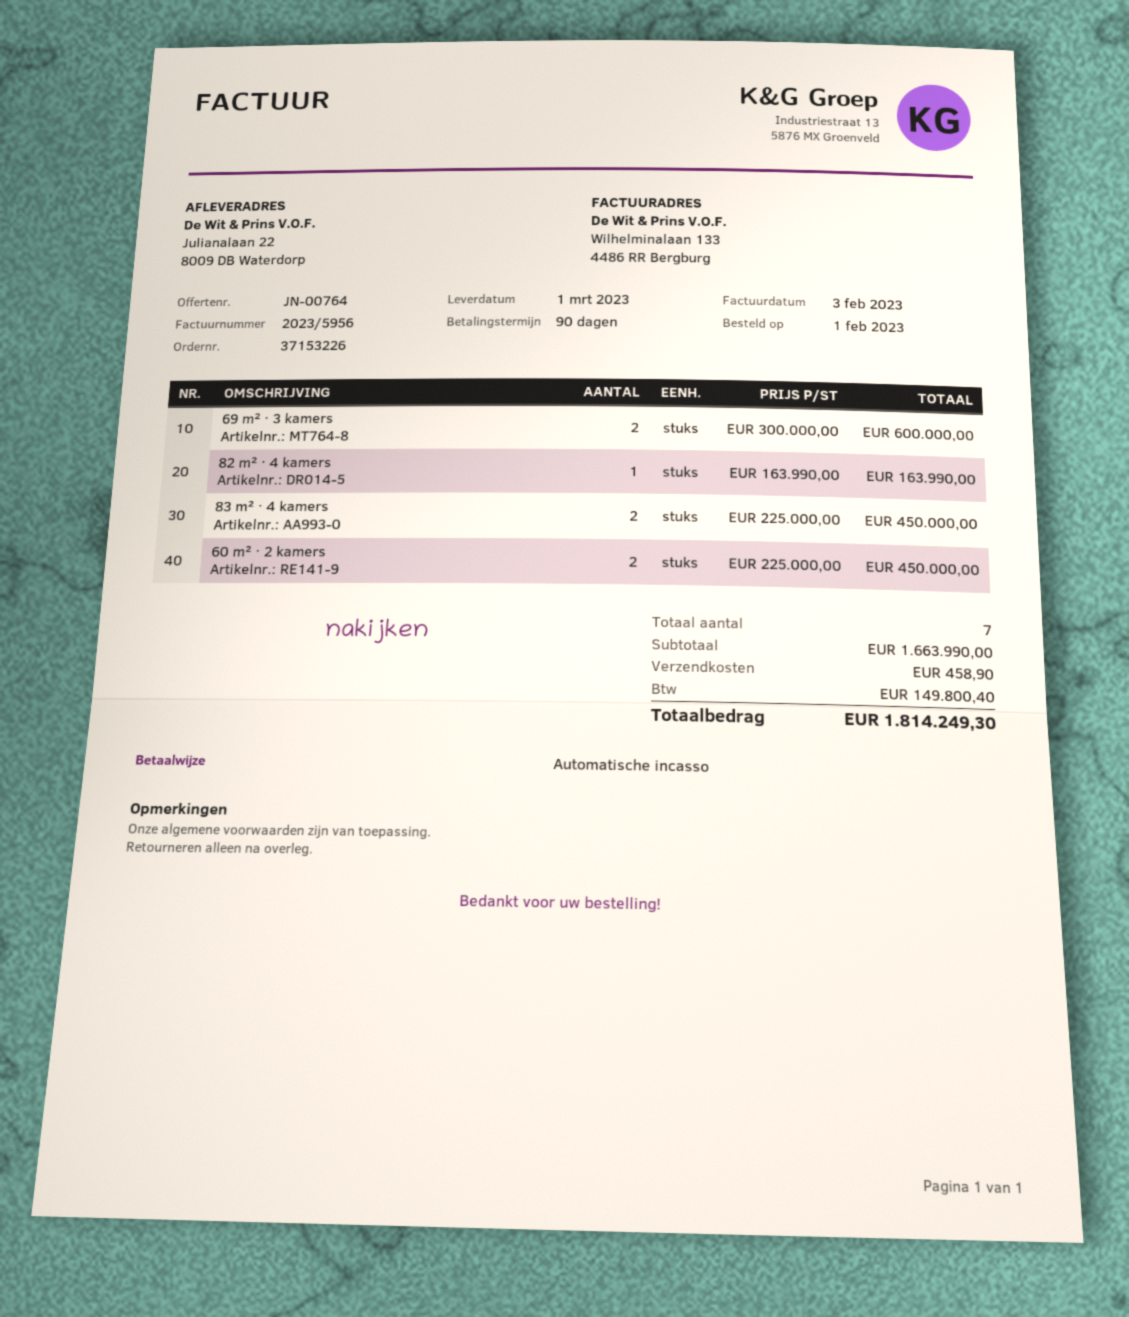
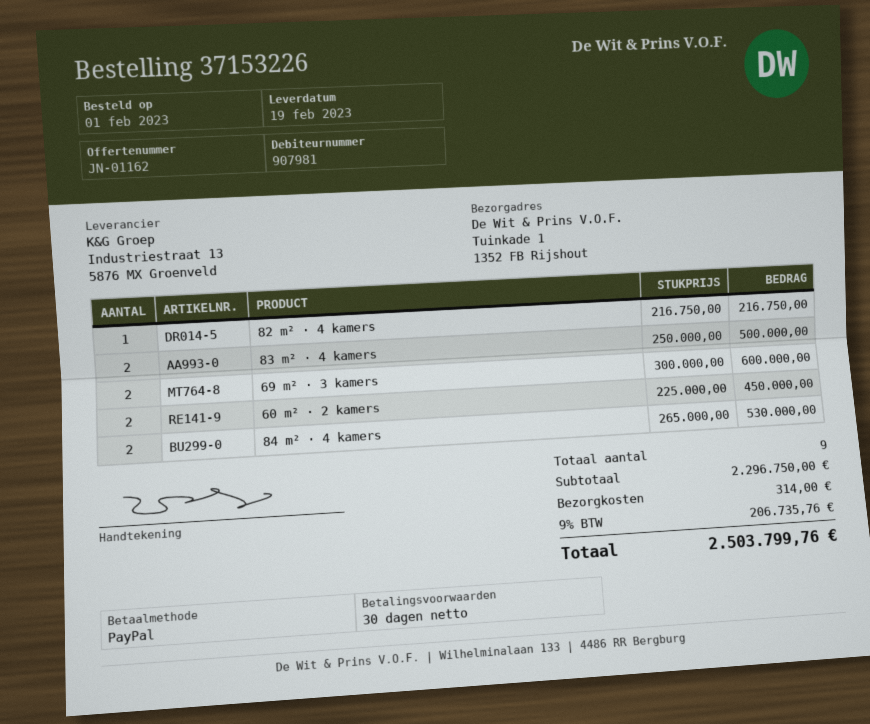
quote number: JN-00764 -> JN-01162
delivery date: 2023-03-01 -> 2023-02-19
payment terms: 90 days -> 30 days
payment method: direct debit -> PayPal
ship to: Julianalaan 22, 8009 DB Waterdorp -> Tuinkade 1, 1352 FB Rijshout
82 m² · 4 kamers: 1 x 163990.00 = 163990.00 -> 1 x 216750.00 = 216750.00
83 m² · 4 kamers: 2 x 225000.00 = 450000.00 -> 2 x 250000.00 = 500000.00
84 m² · 4 kamers: none -> 2 x 265000.00 = 530000.00
total quantity: 7 -> 9
subtotal: 1663990.00 -> 2296750.00
shipping: 458.90 -> 314.00
tax: 149800.40 -> 206735.76
total: 1814249.30 -> 2503799.76

